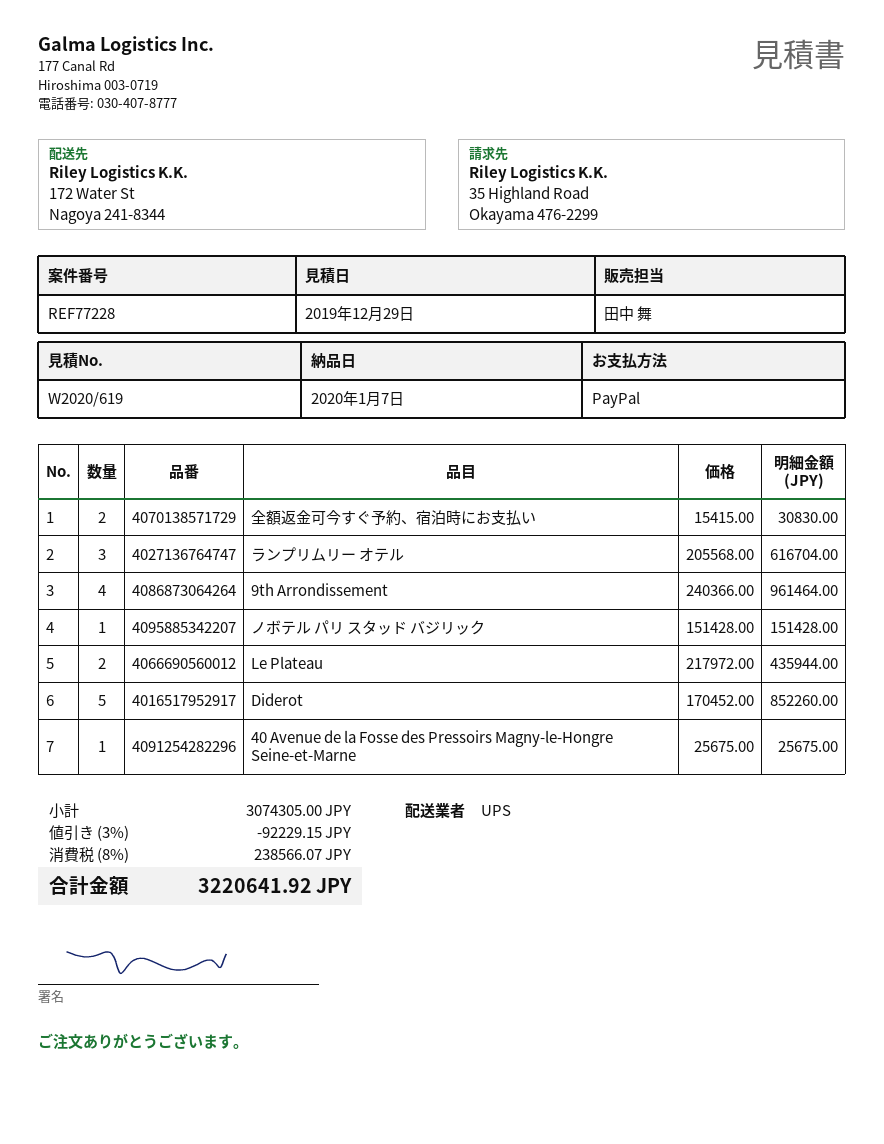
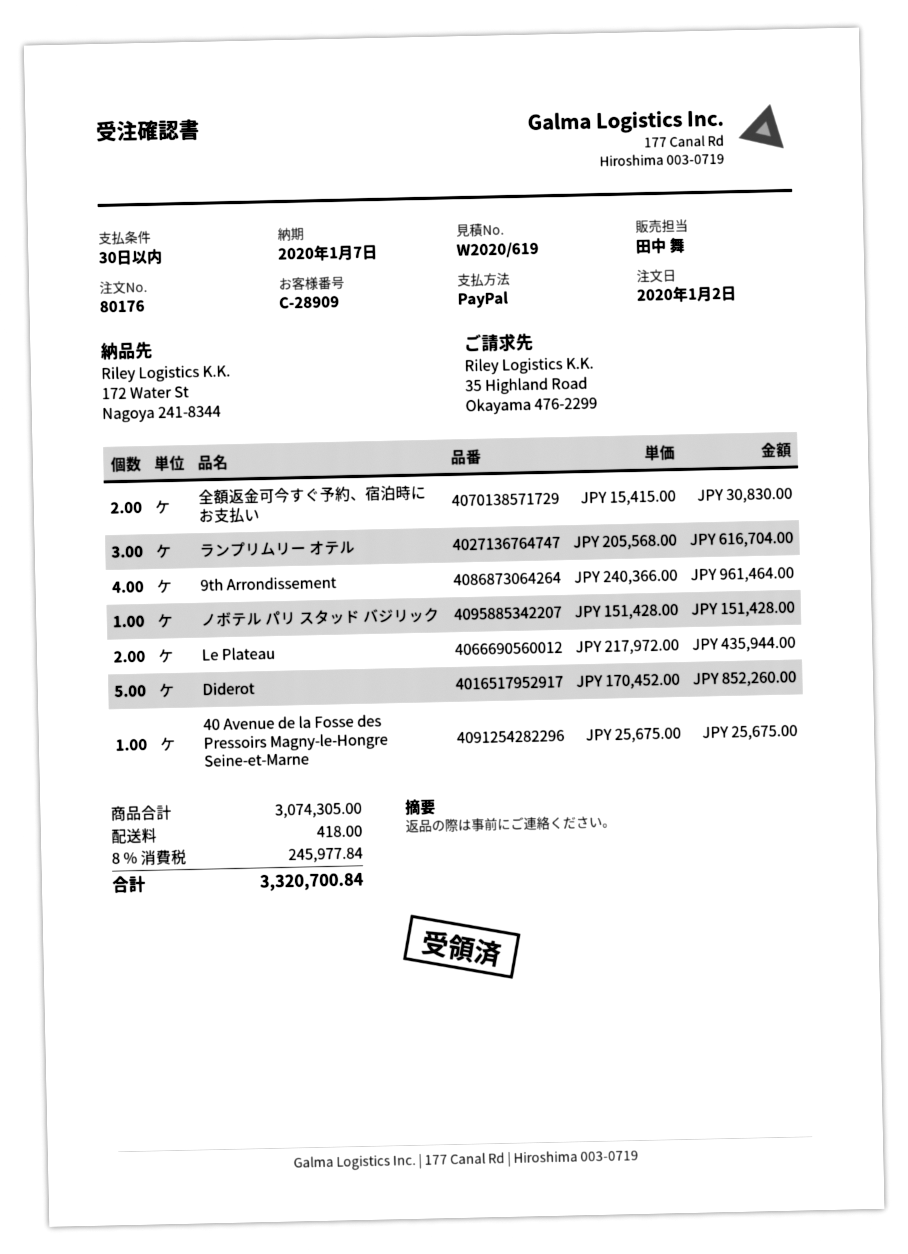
discount: 3% = 92229.15 -> none
shipping: none -> 418.00
tax: 8% = 238566.07 -> 8% = 245977.84
total: 3220641.92 -> 3320700.84

